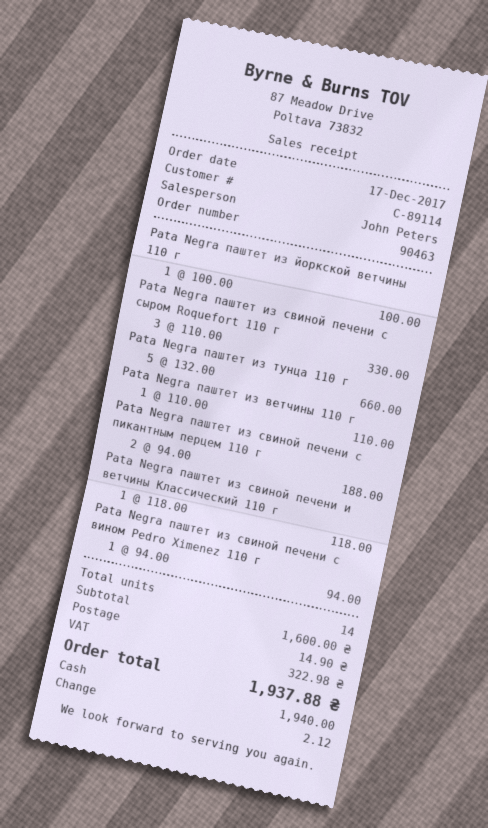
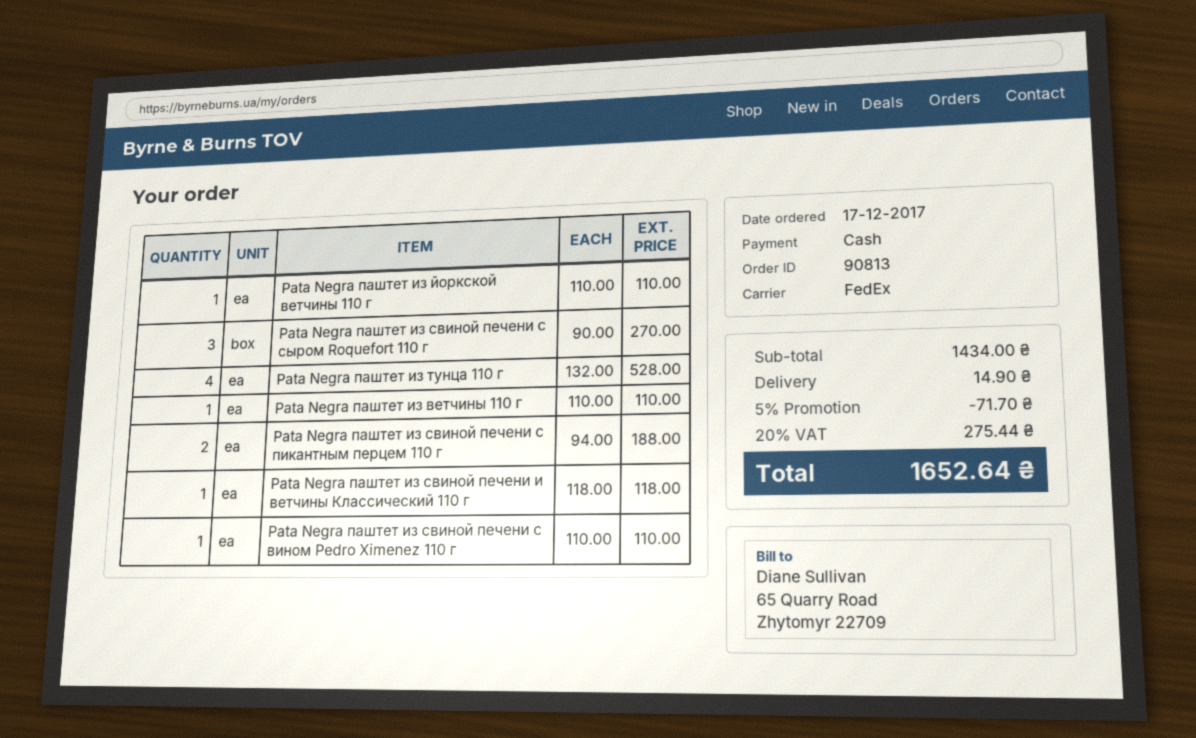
order number: 90463 -> 90813
Pata Negra паштет из йоркской ветчины 110 г: 1 x 100.00 = 100.00 -> 1 x 110.00 = 110.00
Pata Negra паштет из свиной печени с сыром Roquefort 110 г: 3 x 110.00 = 330.00 -> 3 x 90.00 = 270.00
Pata Negra паштет из тунца 110 г: 5 x 132.00 = 660.00 -> 4 x 132.00 = 528.00
Pata Negra паштет из свиной печени с вином Pedro Ximenez 110 г: 1 x 94.00 = 94.00 -> 1 x 110.00 = 110.00
subtotal: 1600.00 -> 1434.00
discount: none -> 5% = 71.70
tax: 322.98 -> 275.44
total: 1937.88 -> 1652.64

